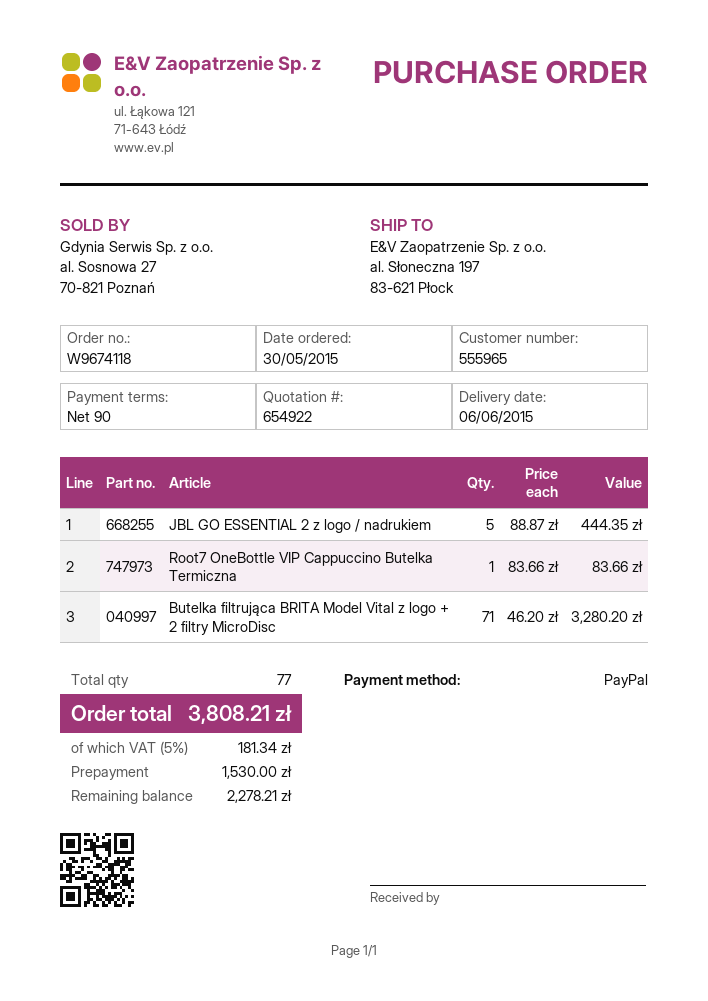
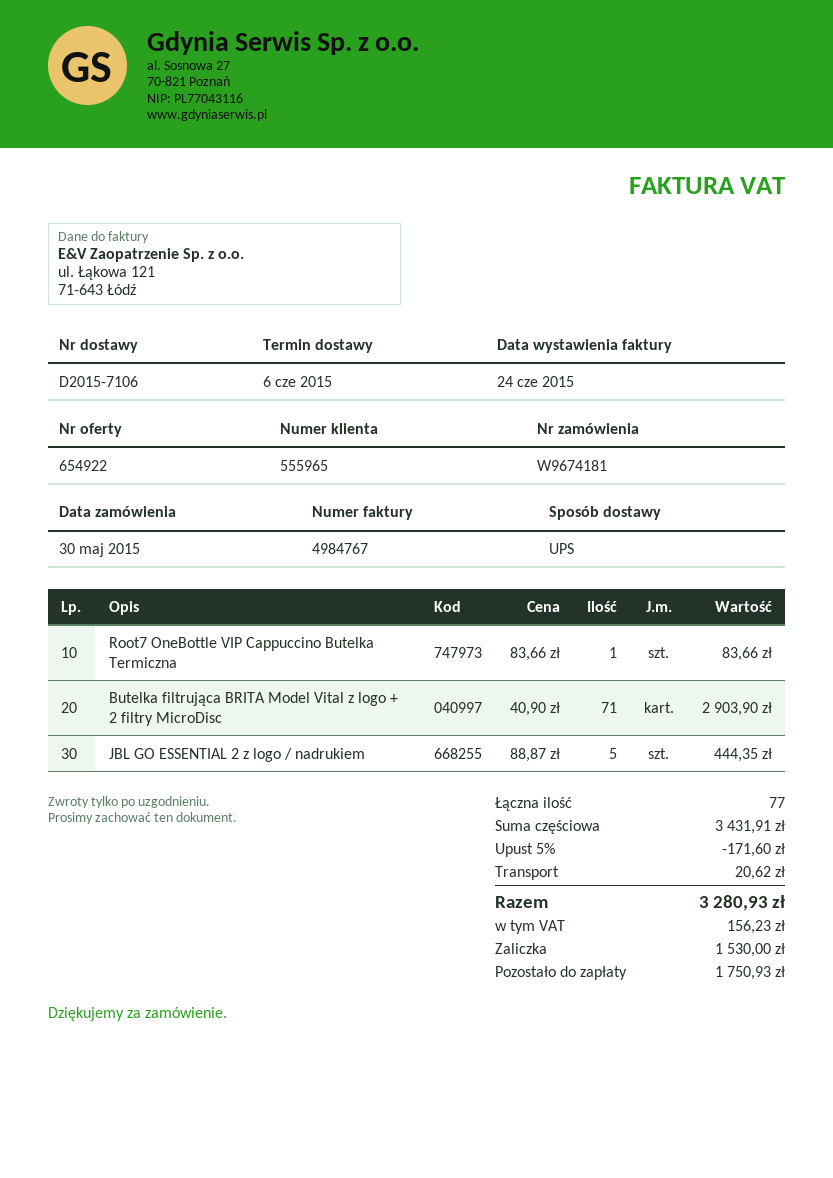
order number: W9674118 -> W9674181
Butelka filtrująca BRITA Model Vital z logo + 2 filtry MicroDisc: 71 x 46.20 = 3280.20 -> 71 x 40.90 = 2903.90
discount: none -> 5% = 171.60
shipping: none -> 20.62
tax: 181.34 -> 156.23
total: 3808.21 -> 3280.93
balance: 2278.21 -> 1750.93

